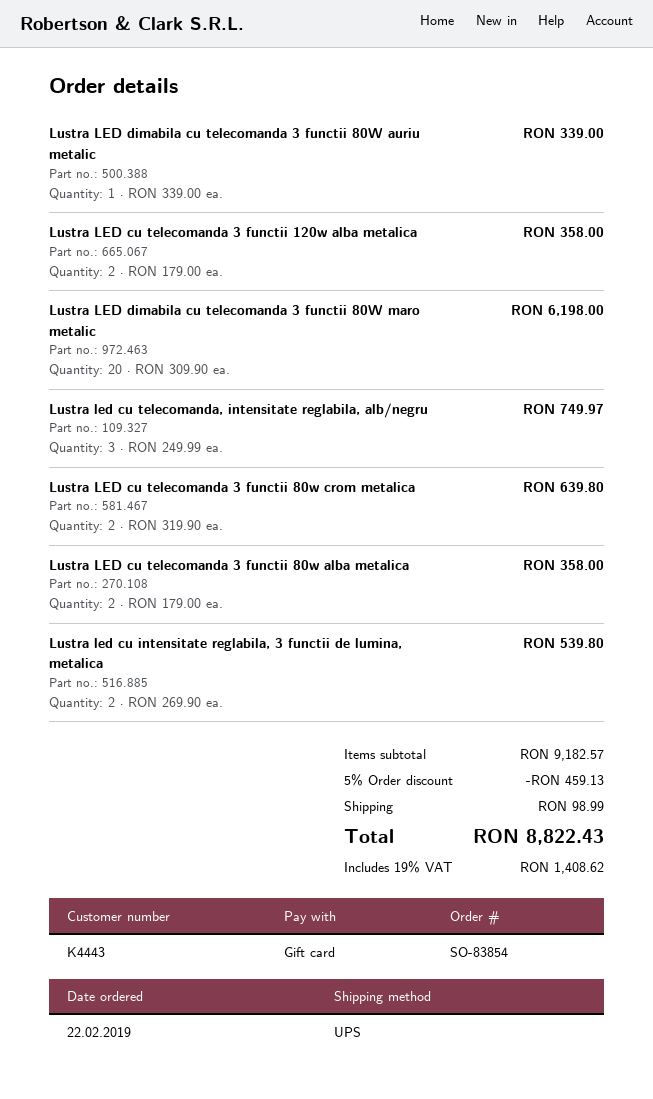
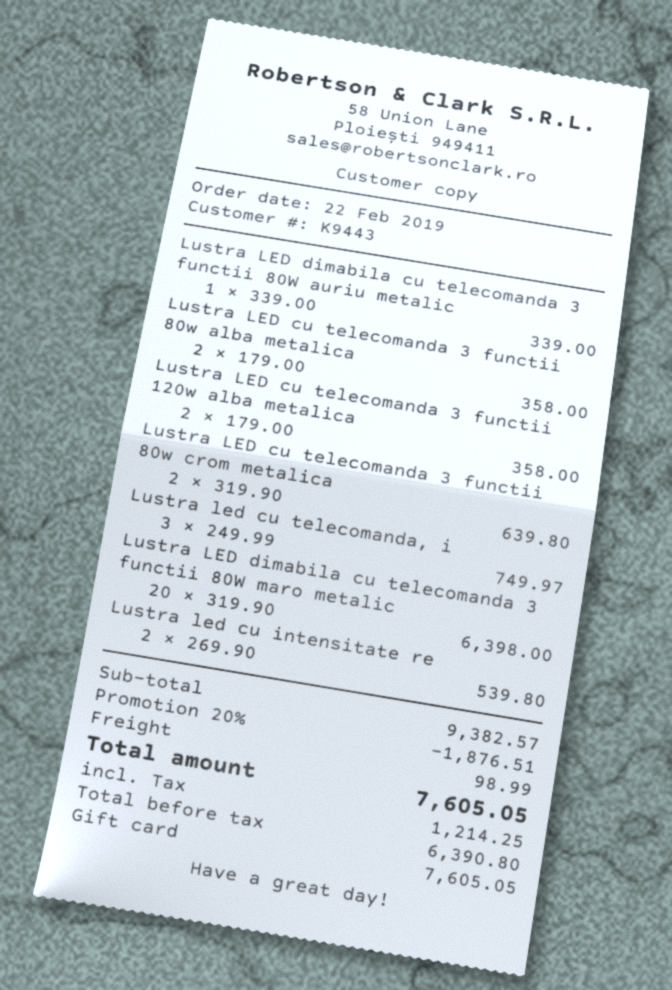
customer number: K4443 -> K9443
Lustra LED dimabila cu telecomanda 3 functii 80W maro metalic: 20 x 309.90 = 6198.00 -> 20 x 319.90 = 6398.00
subtotal: 9182.57 -> 9382.57
discount: 5% = 459.13 -> 20% = 1876.51
tax: 1408.62 -> 1214.25
total: 8822.43 -> 7605.05

